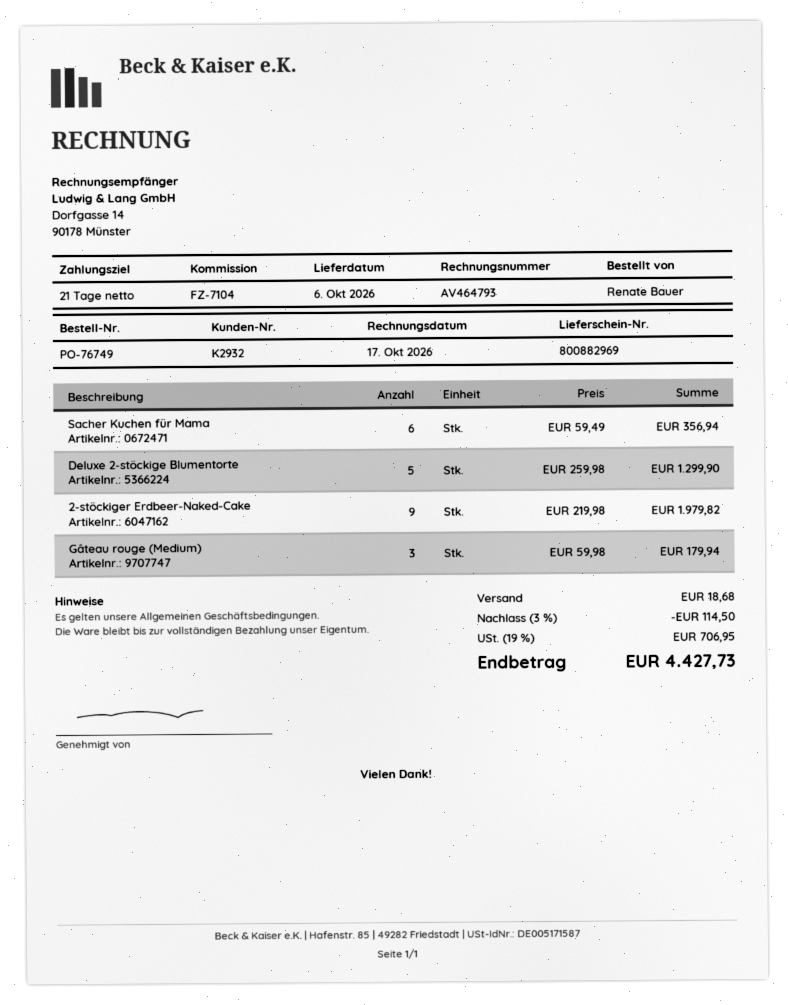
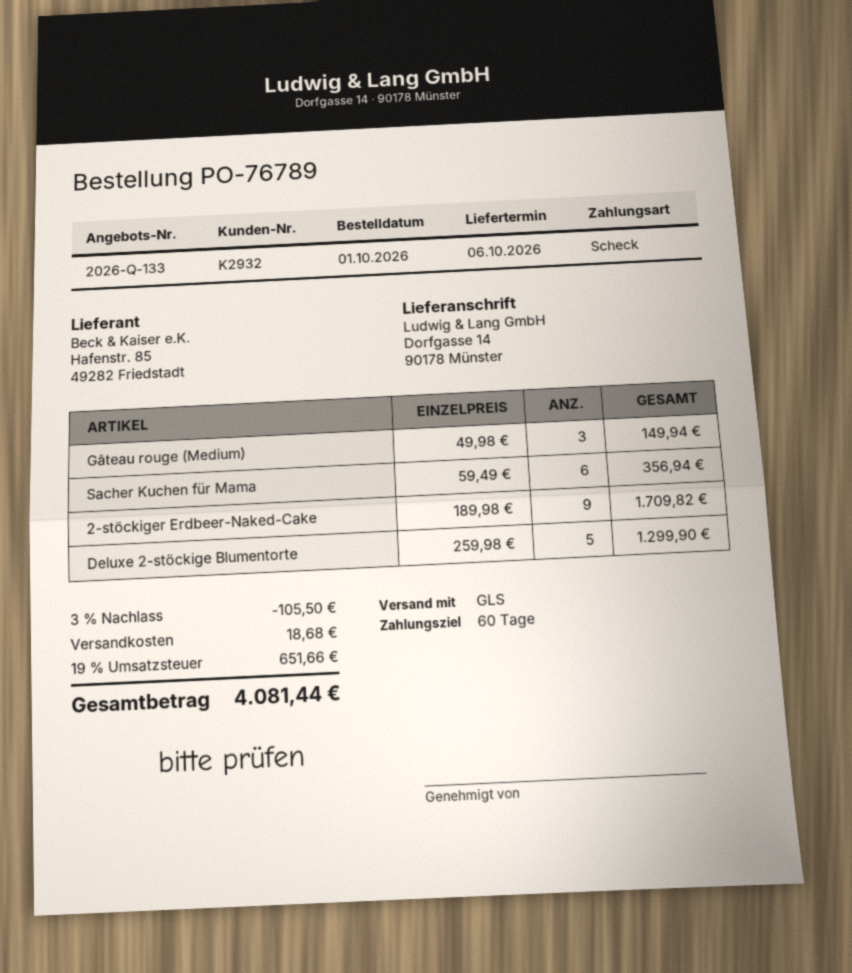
order number: PO-76749 -> PO-76789
payment terms: 21 days -> 60 days
2-stöckiger Erdbeer-Naked-Cake: 9 x 219.98 = 1979.82 -> 9 x 189.98 = 1709.82
Gâteau rouge (Medium): 3 x 59.98 = 179.94 -> 3 x 49.98 = 149.94
discount: 3% = 114.50 -> 3% = 105.50
tax: 19% = 706.95 -> 19% = 651.66
total: 4427.73 -> 4081.44

